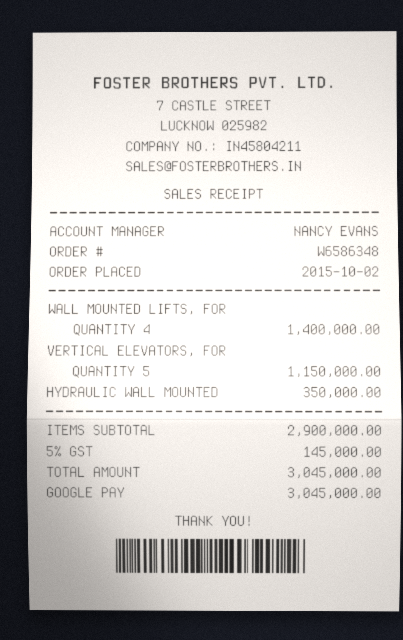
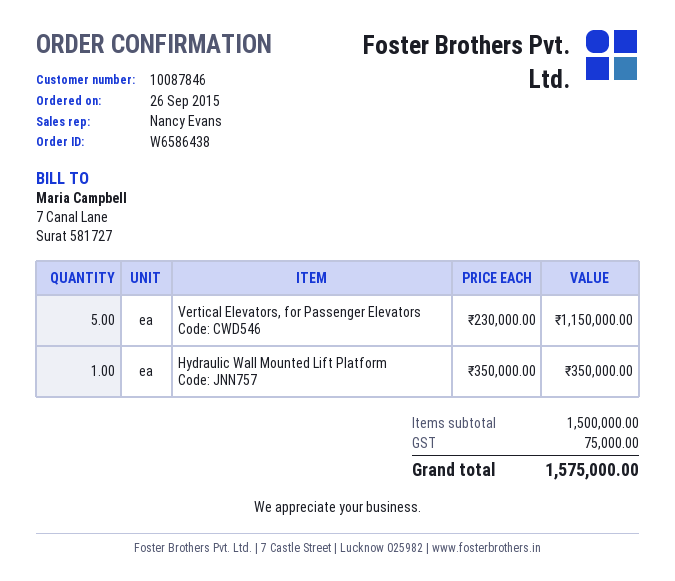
order number: W6586348 -> W6586438
order date: 2015-10-02 -> 2015-09-26
WALL MOUNTED LIFTS, FOR: 4 for 1400000.00 -> none
subtotal: 2900000.00 -> 1500000.00
tax: 145000.00 -> 75000.00
total: 3045000.00 -> 1575000.00

